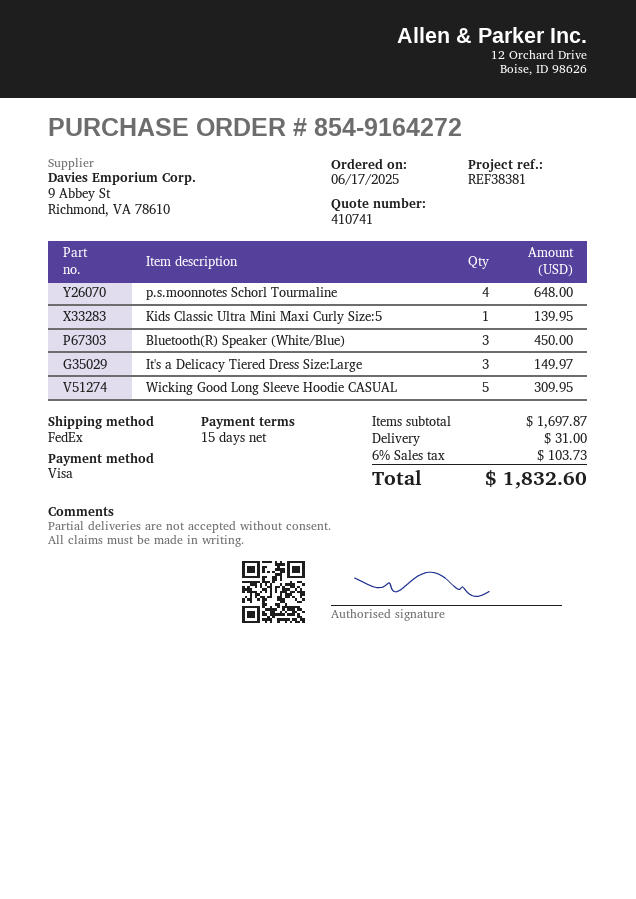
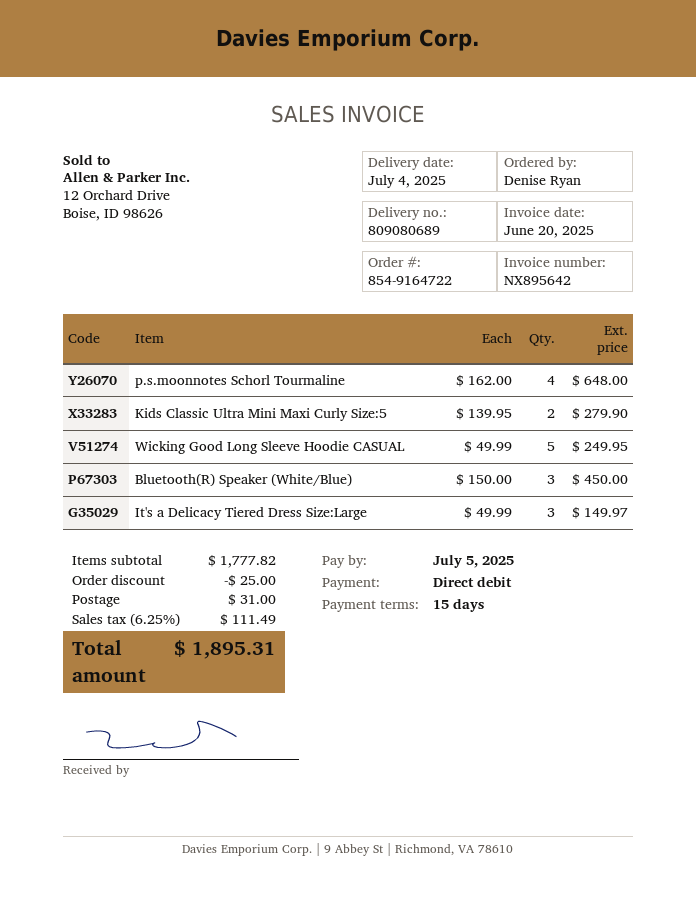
order number: 854-9164272 -> 854-9164722
payment method: Visa -> direct debit
Kids Classic Ultra Mini Maxi Curly Size:5: 1 for 139.95 -> 2 for 279.90
Wicking Good Long Sleeve Hoodie CASUAL: 5 for 309.95 -> 5 for 249.95
subtotal: 1697.87 -> 1777.82
discount: none -> 25.00
tax: 6% = 103.73 -> 6.25% = 111.49
total: 1832.60 -> 1895.31

